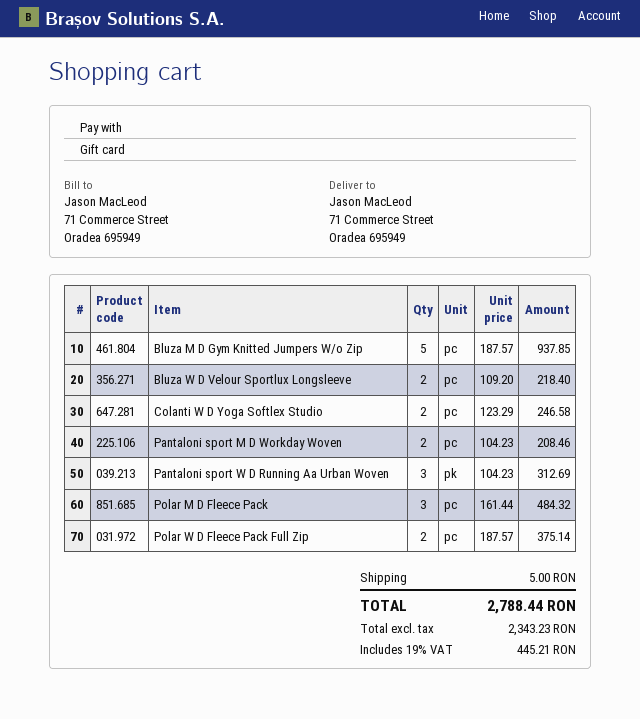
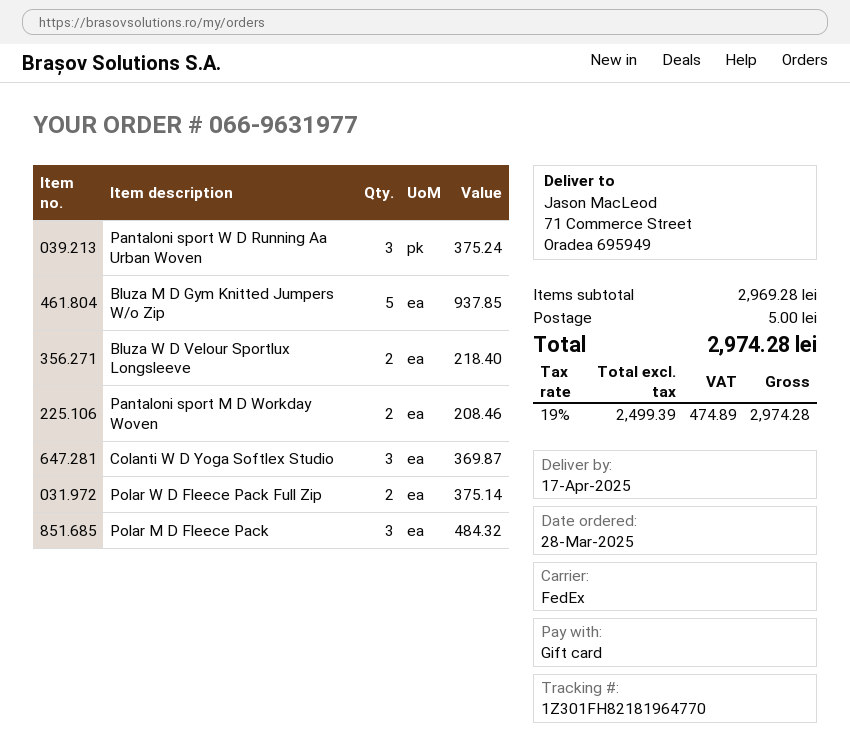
Colanti W D Yoga Softlex Studio: 2 for 246.58 -> 3 for 369.87
Pantaloni sport W D Running Aa Urban Woven: 3 for 312.69 -> 3 for 375.24
net: 2343.23 -> 2499.39
tax: 19% = 445.21 -> 19% = 474.89
total: 2788.44 -> 2974.28

